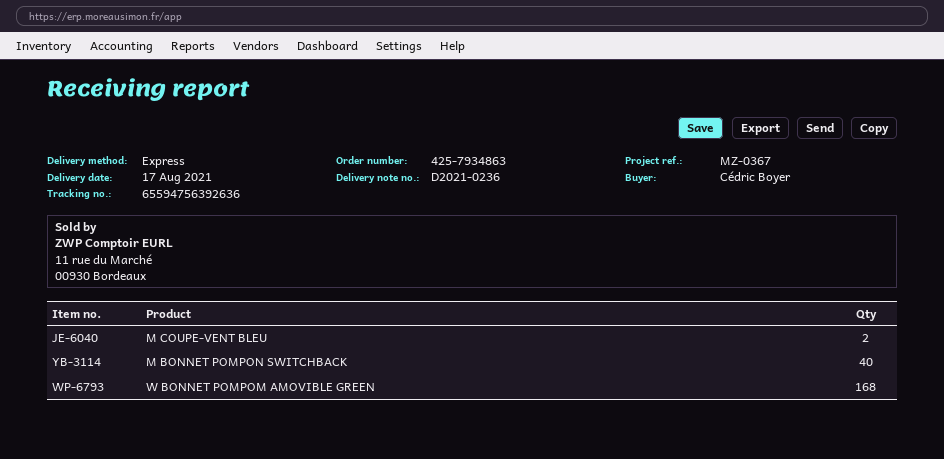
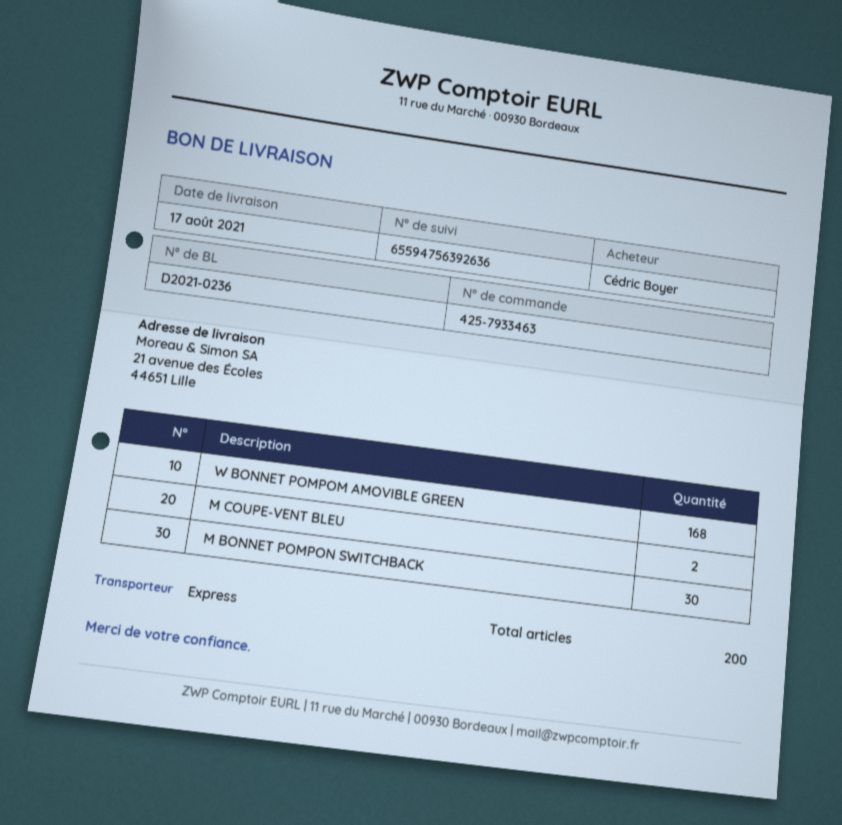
order number: 425-7934863 -> 425-7933463
M BONNET POMPON SWITCHBACK: 40 -> 30

